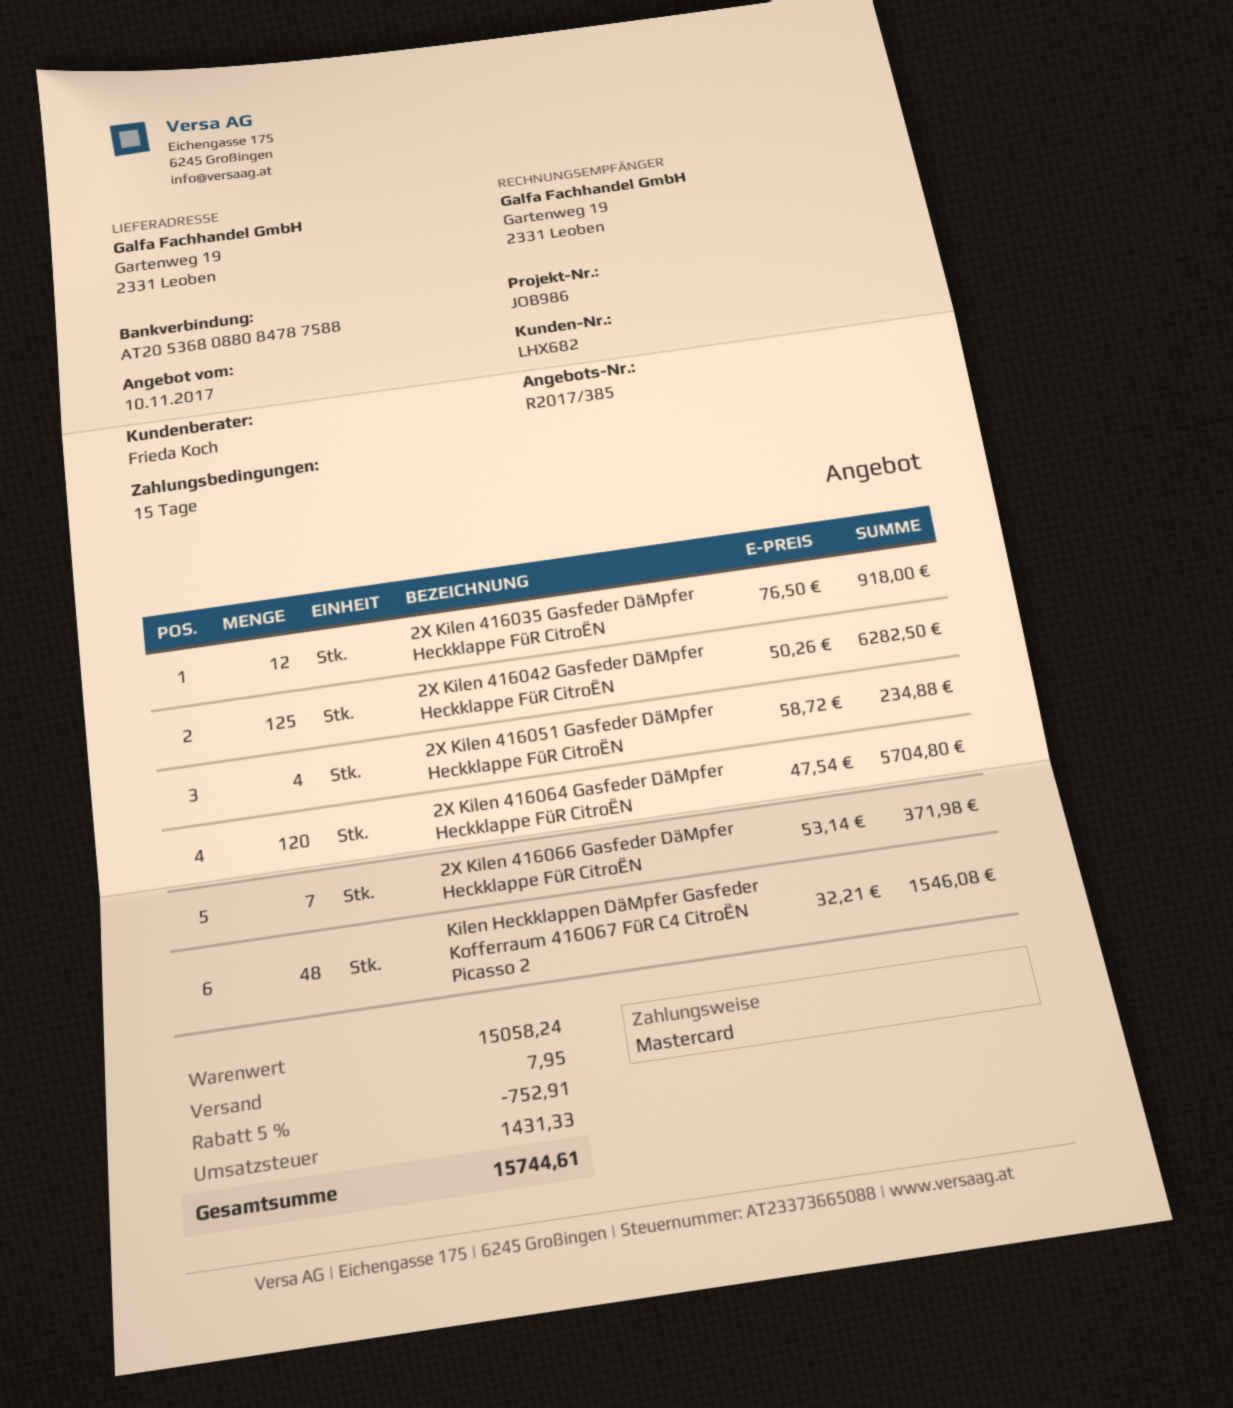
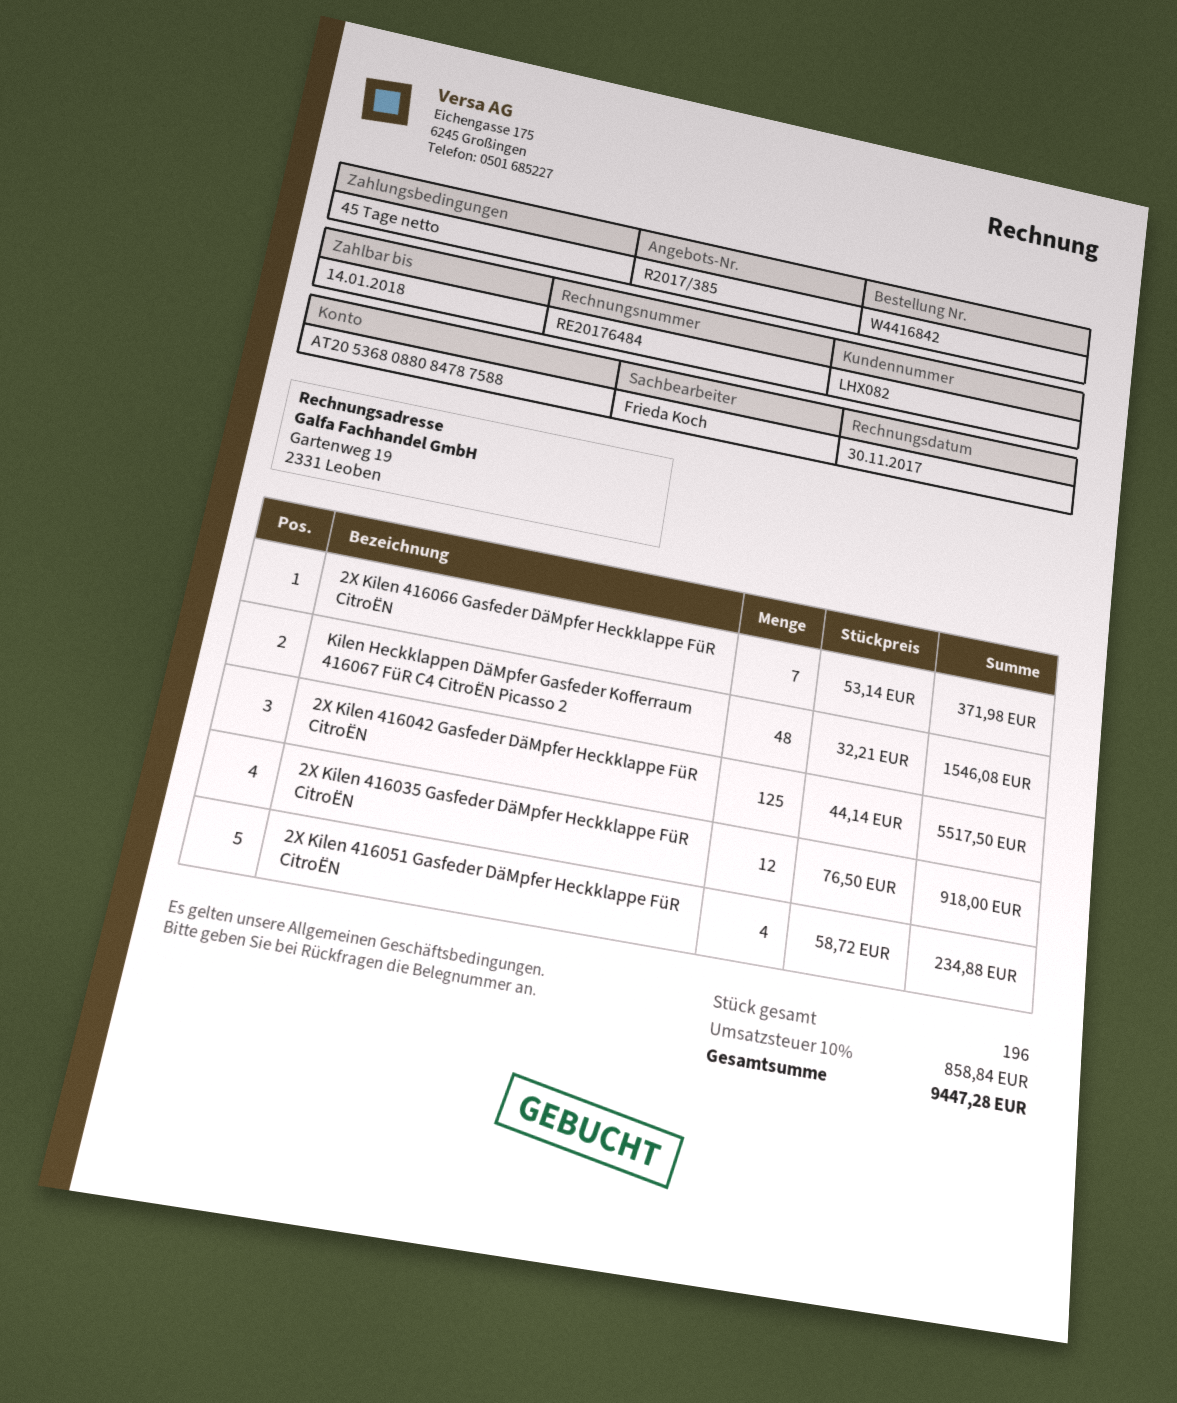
payment terms: 15 days -> 45 days
customer number: LHX682 -> LHX082
2X Kilen 416042 Gasfeder DäMpfer Heckklappe FüR CitroËN: 125 x 50.26 = 6282.50 -> 125 x 44.14 = 5517.50
2X Kilen 416064 Gasfeder DäMpfer Heckklappe FüR CitroËN: 120 x 47.54 = 5704.80 -> none
discount: 5% = 752.91 -> none
shipping: 7.95 -> none
tax: 1431.33 -> 858.84
total: 15744.61 -> 9447.28

